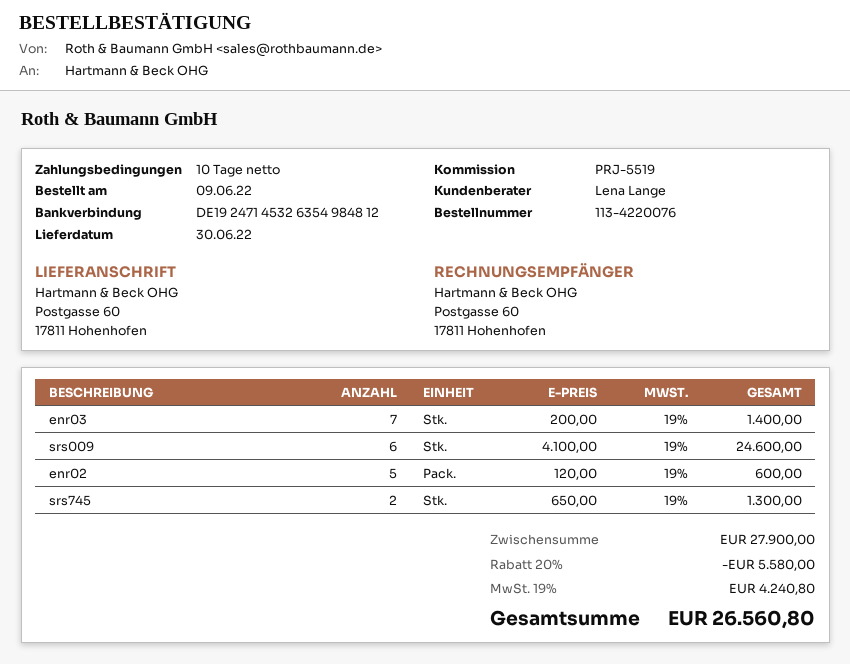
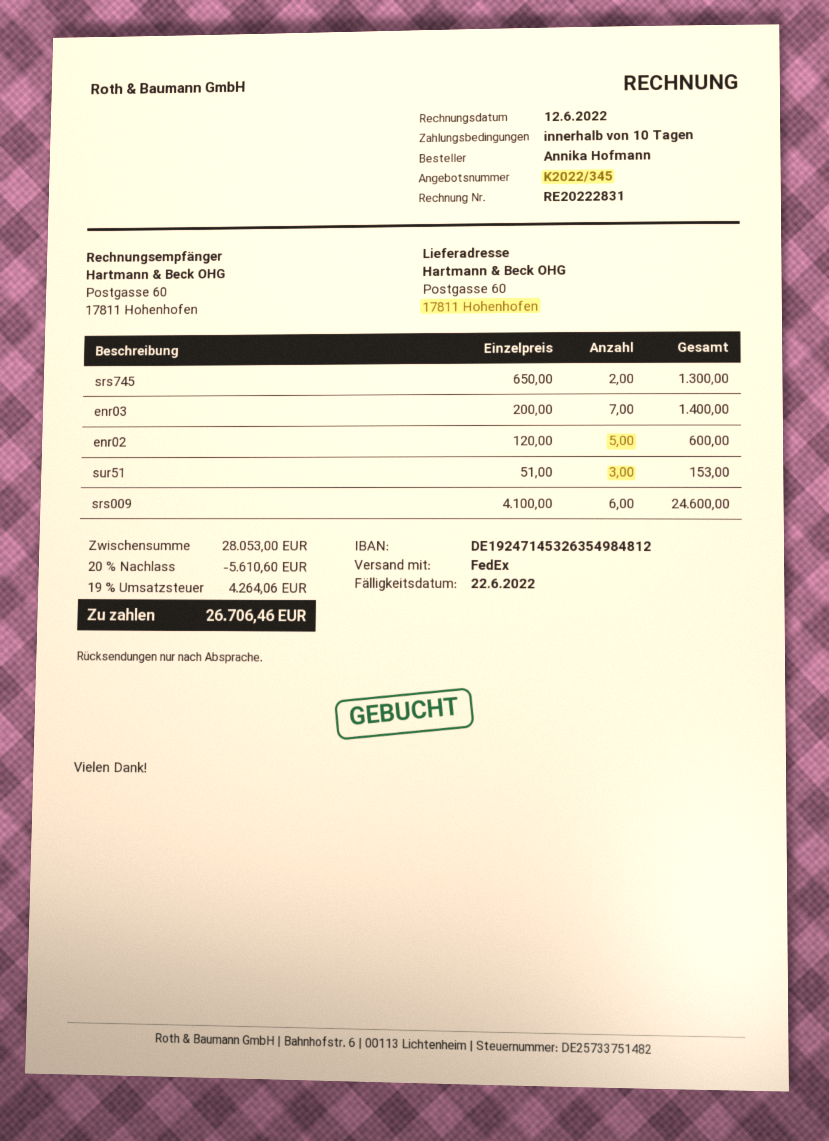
sur51: none -> 3 x 51.00 = 153.00
subtotal: 27900.00 -> 28053.00
discount: 20% = 5580.00 -> 20% = 5610.60
tax: 19% = 4240.80 -> 19% = 4264.06
total: 26560.80 -> 26706.46

